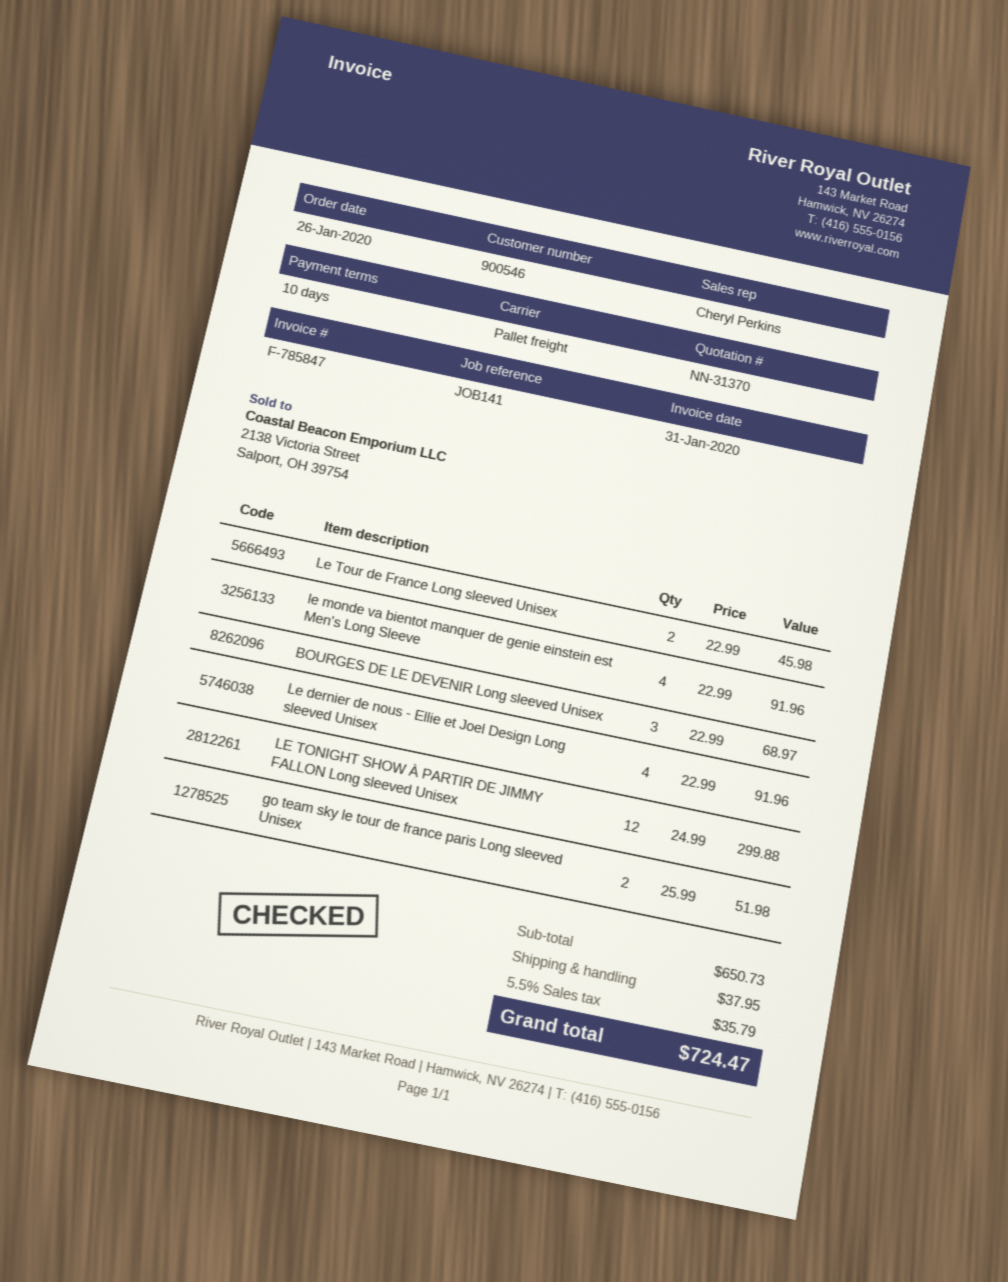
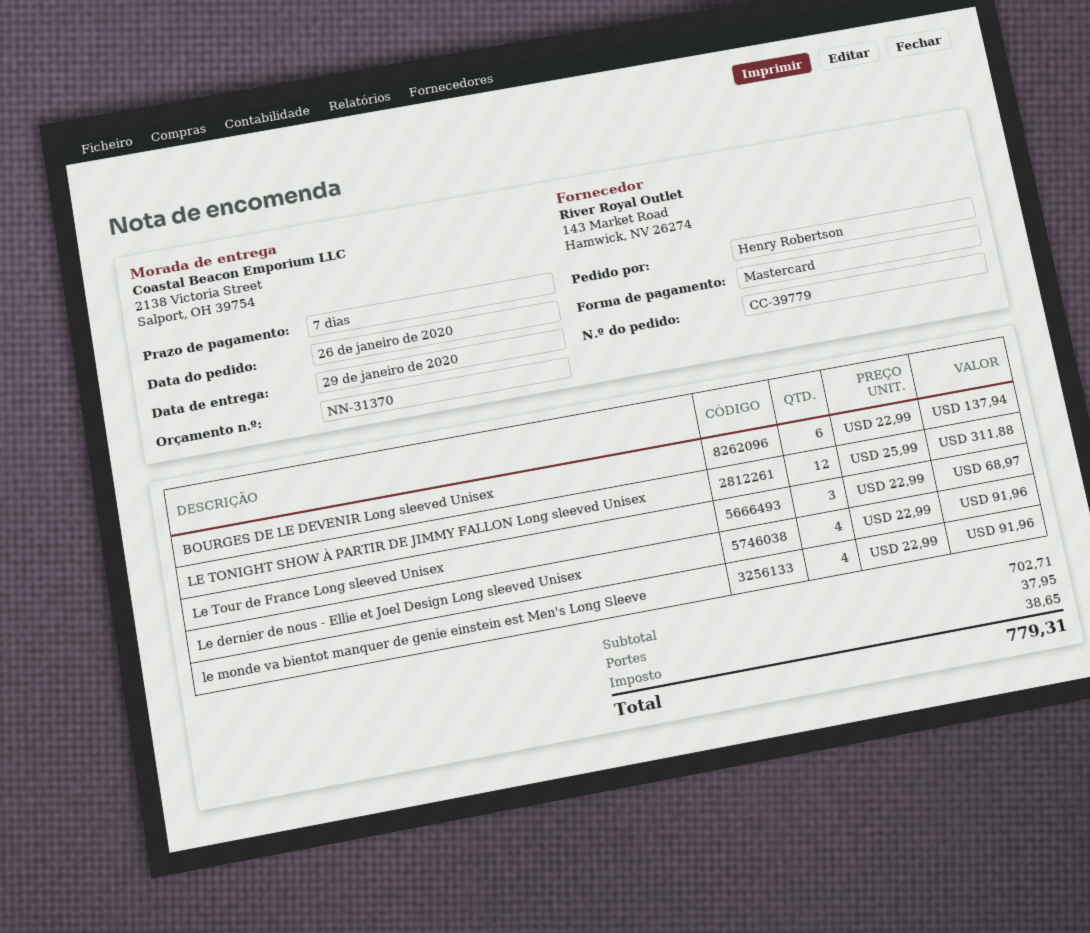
payment terms: 10 days -> 7 days
Le Tour de France Long sleeved Unisex: 2 x 22.99 = 45.98 -> 3 x 22.99 = 68.97
BOURGES DE LE DEVENIR Long sleeved Unisex: 3 x 22.99 = 68.97 -> 6 x 22.99 = 137.94
LE TONIGHT SHOW À PARTIR DE JIMMY FALLON Long sleeved Unisex: 12 x 24.99 = 299.88 -> 12 x 25.99 = 311.88
go team sky le tour de france paris Long sleeved Unisex: 2 x 25.99 = 51.98 -> none
subtotal: 650.73 -> 702.71
tax: 35.79 -> 38.65
total: 724.47 -> 779.31

